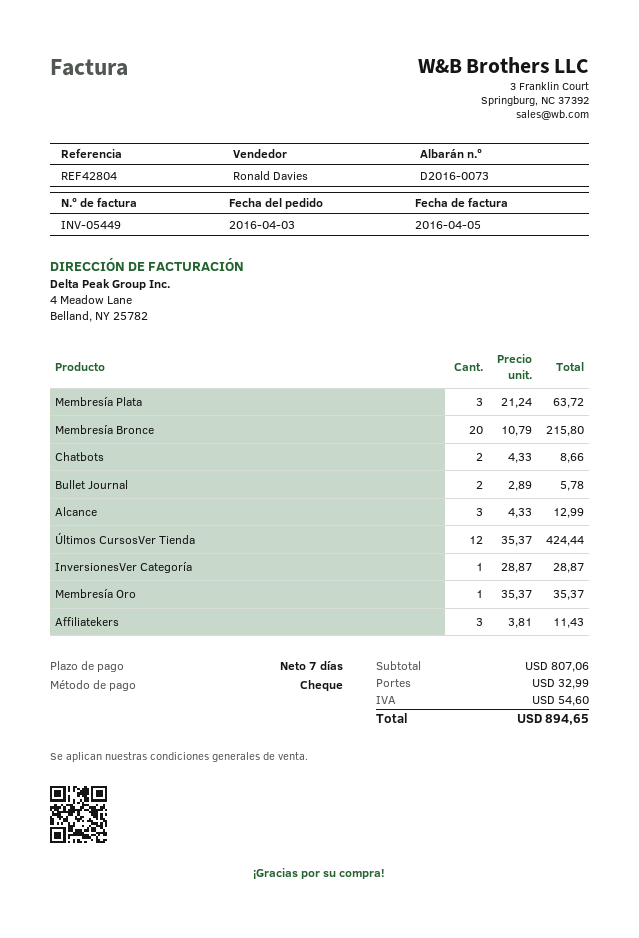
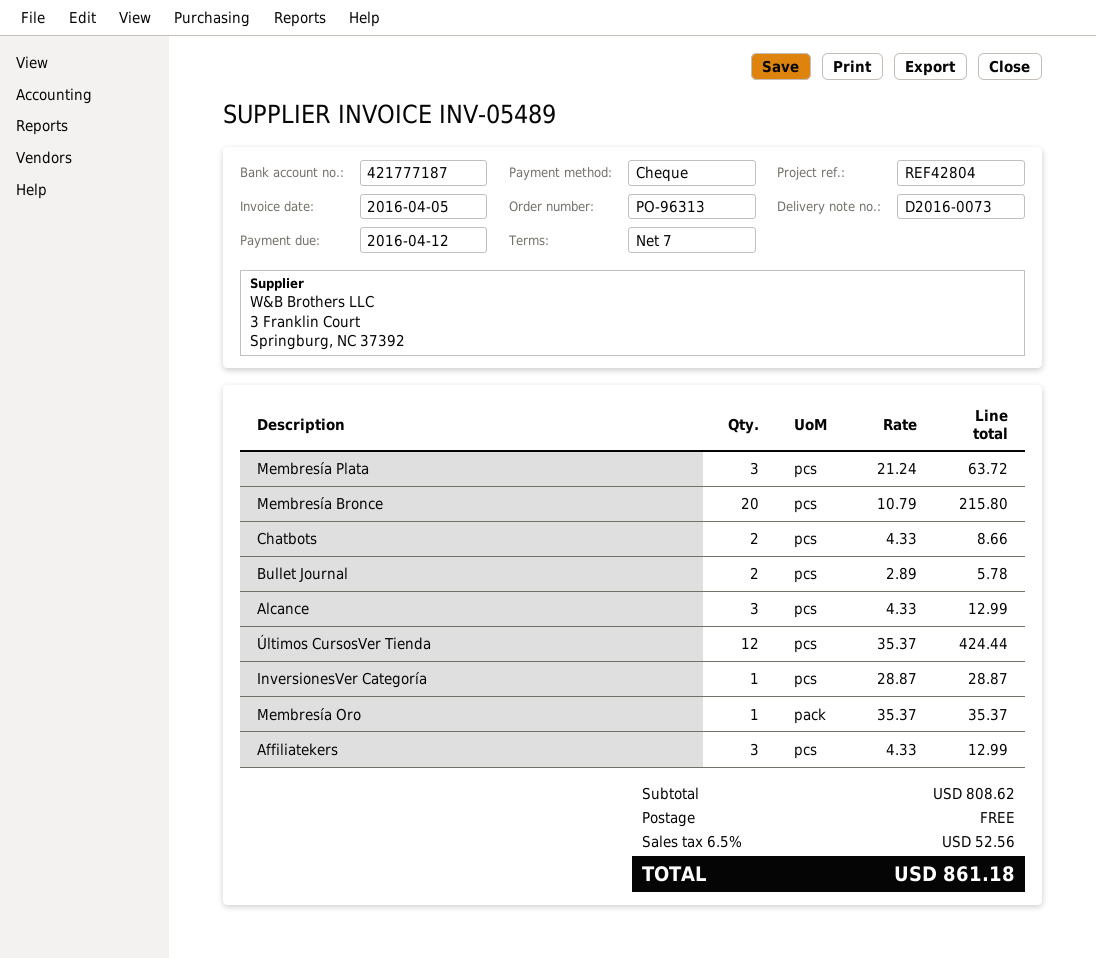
invoice number: INV-05449 -> INV-05489
Affiliatekers: 3 x 3.81 = 11.43 -> 3 x 4.33 = 12.99
subtotal: 807.06 -> 808.62
shipping: 32.99 -> 0.00
tax: 54.60 -> 52.56
total: 894.65 -> 861.18

